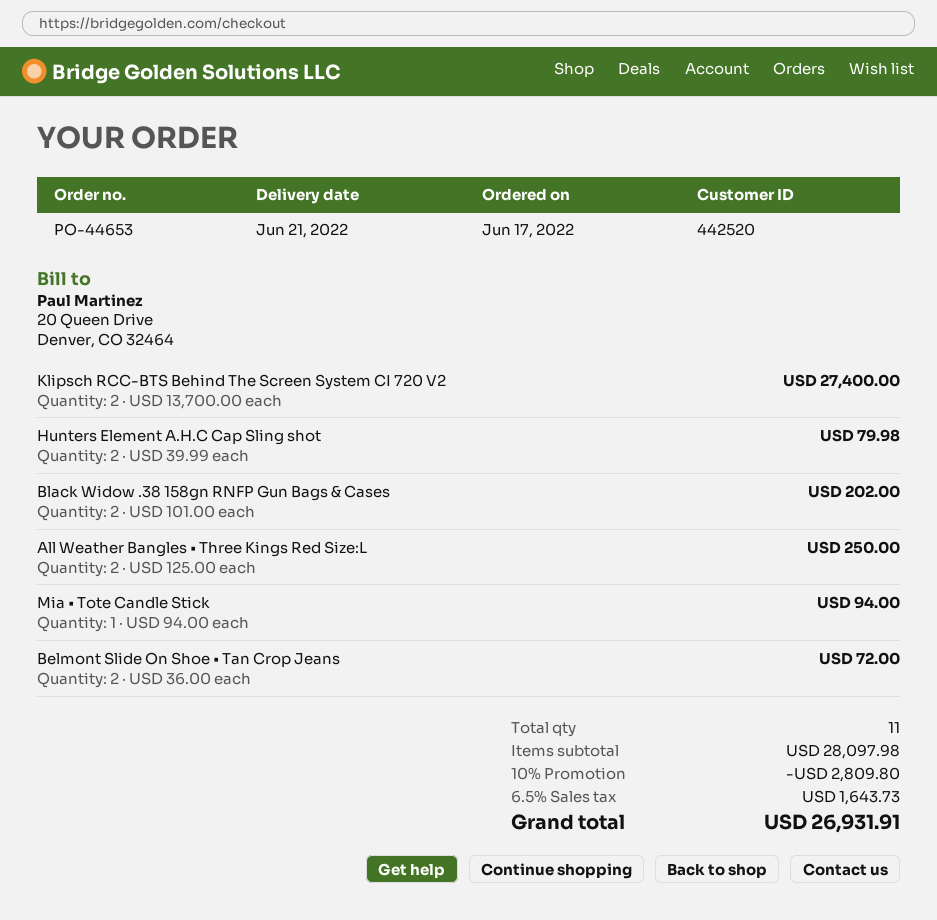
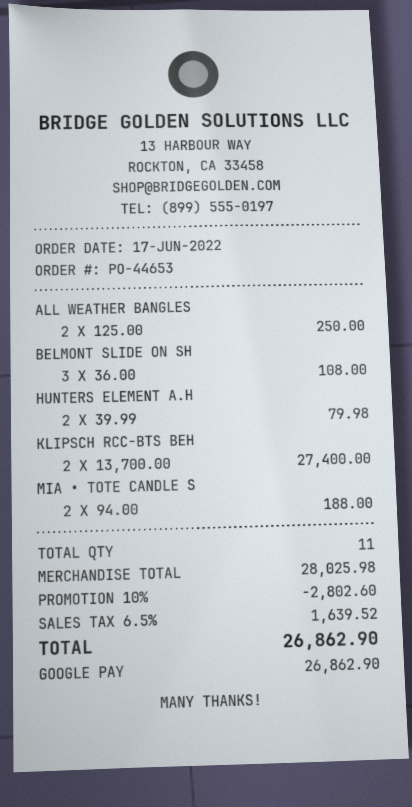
Black Widow .38 158gn RNFP Gun Bags & Cases: 2 x 101.00 = 202.00 -> none
Mia • Tote Candle Stick: 1 x 94.00 = 94.00 -> 2 x 94.00 = 188.00
Belmont Slide On Shoe • Tan Crop Jeans: 2 x 36.00 = 72.00 -> 3 x 36.00 = 108.00
subtotal: 28097.98 -> 28025.98
discount: 10% = 2809.80 -> 10% = 2802.60
tax: 6.5% = 1643.73 -> 6.5% = 1639.52
total: 26931.91 -> 26862.90

